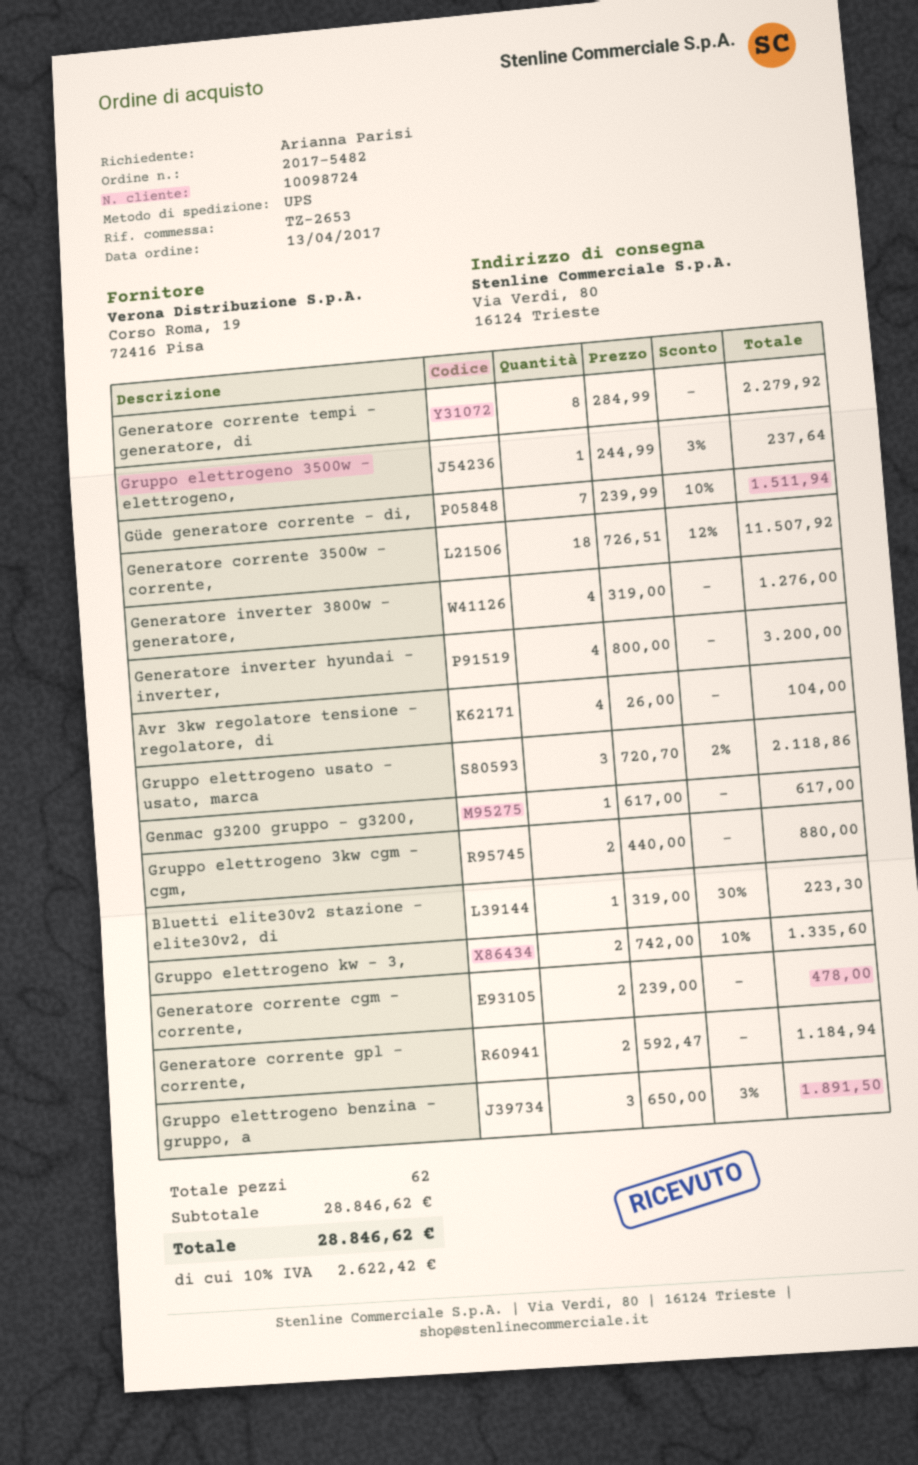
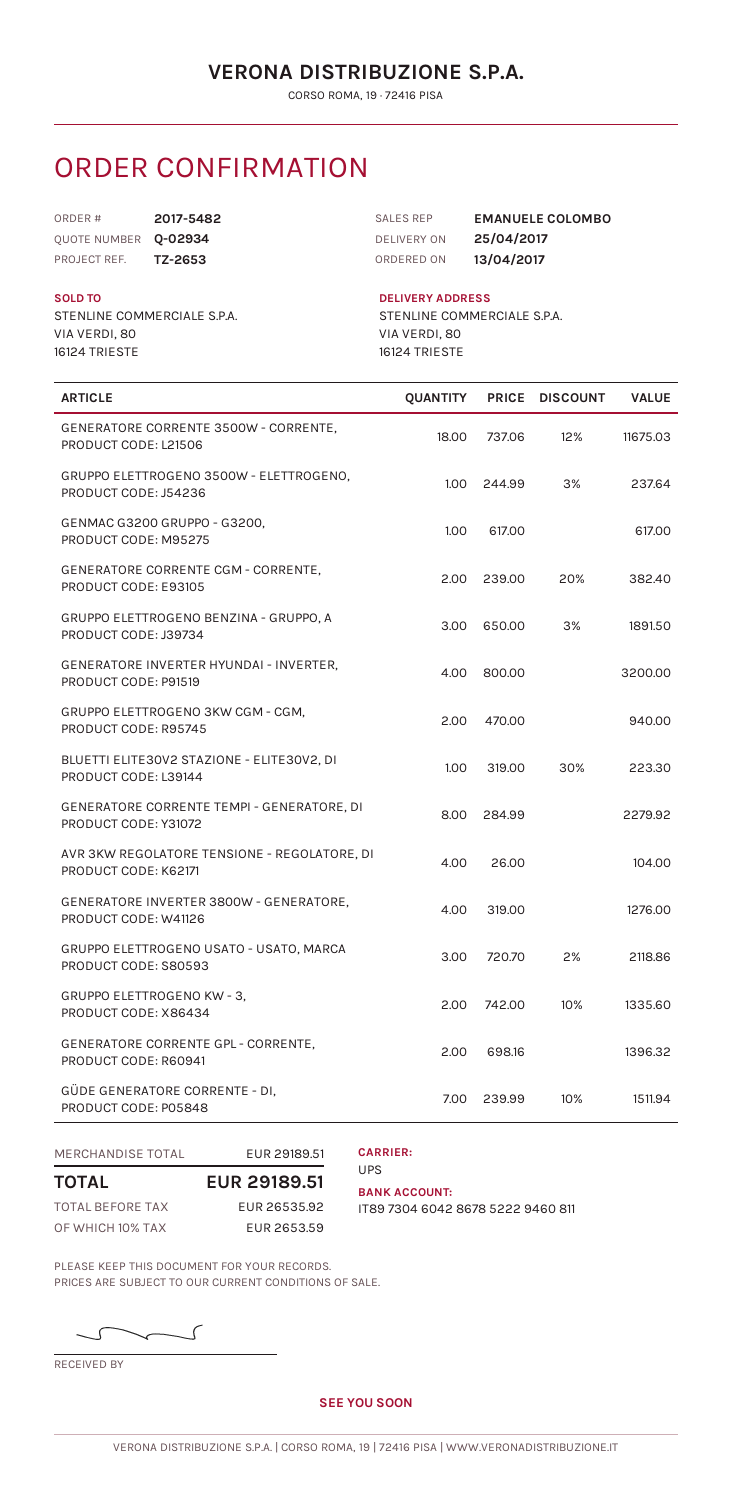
Generatore corrente 3500w - corrente,: 18 x 726.51 - 12% = 11507.92 -> 18 x 737.06 - 12% = 11675.03
Gruppo elettrogeno 3kw cgm - cgm,: 2 x 440.00 = 880.00 -> 2 x 470.00 = 940.00
Generatore corrente cgm - corrente,: 2 x 239.00 = 478.00 -> 2 x 239.00 - 20% = 382.40
Generatore corrente gpl - corrente,: 2 x 592.47 = 1184.94 -> 2 x 698.16 = 1396.32
subtotal: 28846.62 -> 29189.51
tax: 10% = 2622.42 -> 10% = 2653.59
total: 28846.62 -> 29189.51

